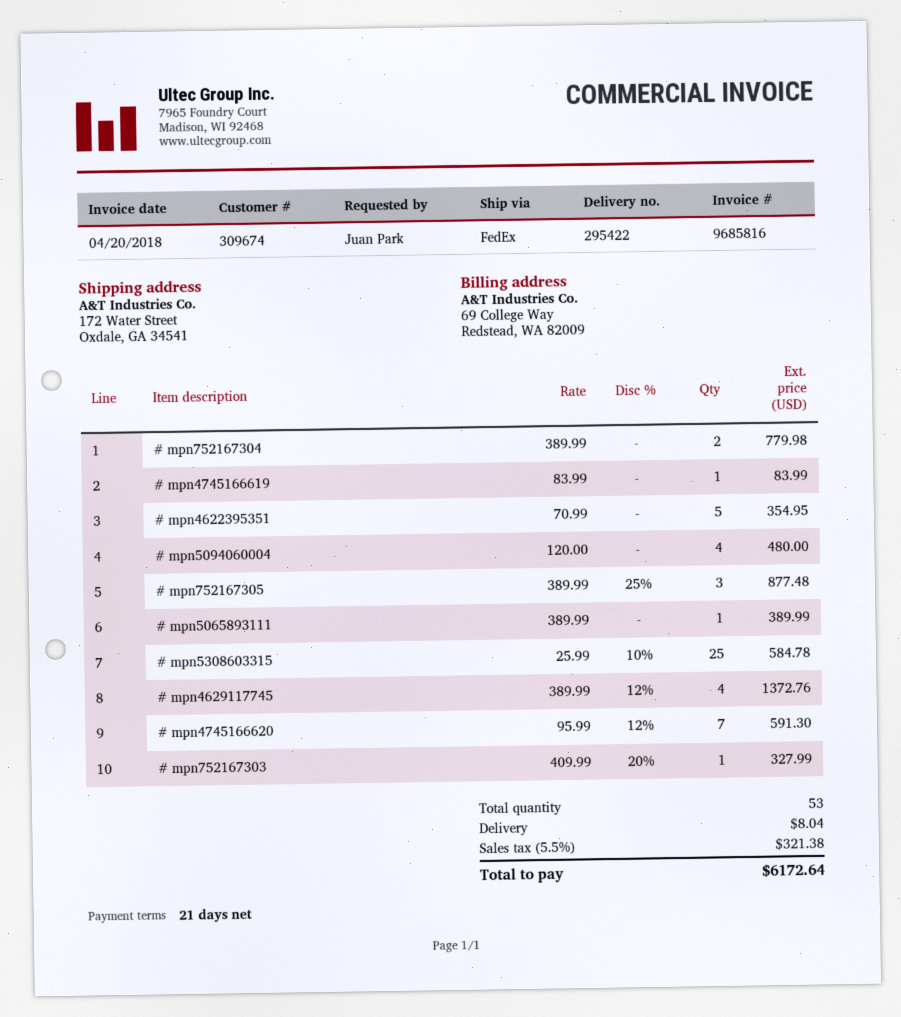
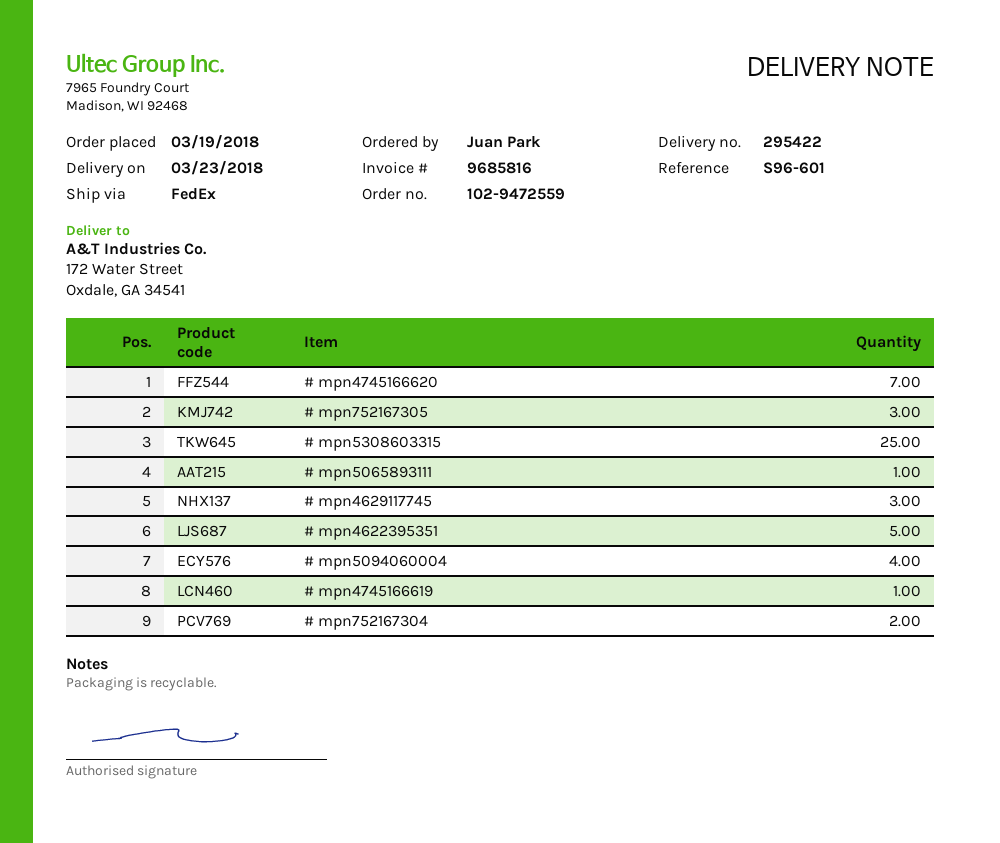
# mpn4629117745: 4 -> 3
# mpn752167303: 1 -> none

